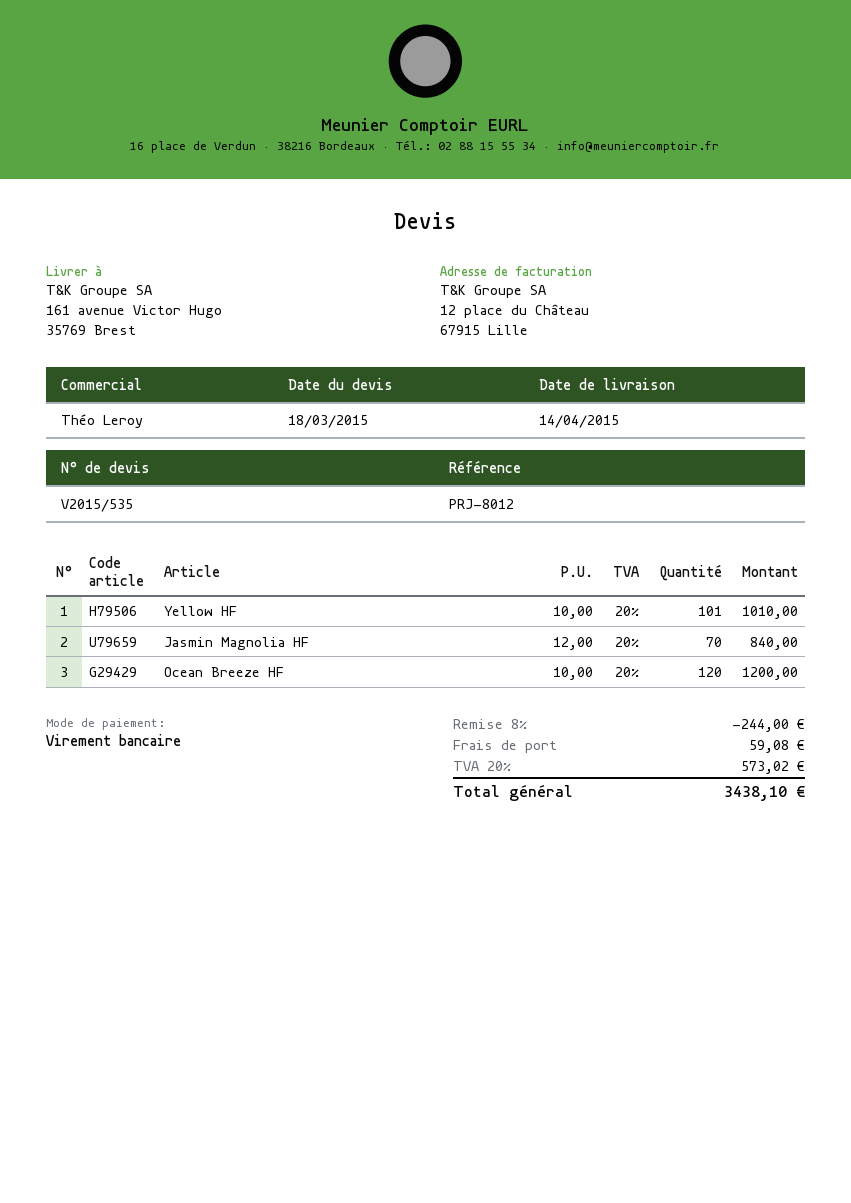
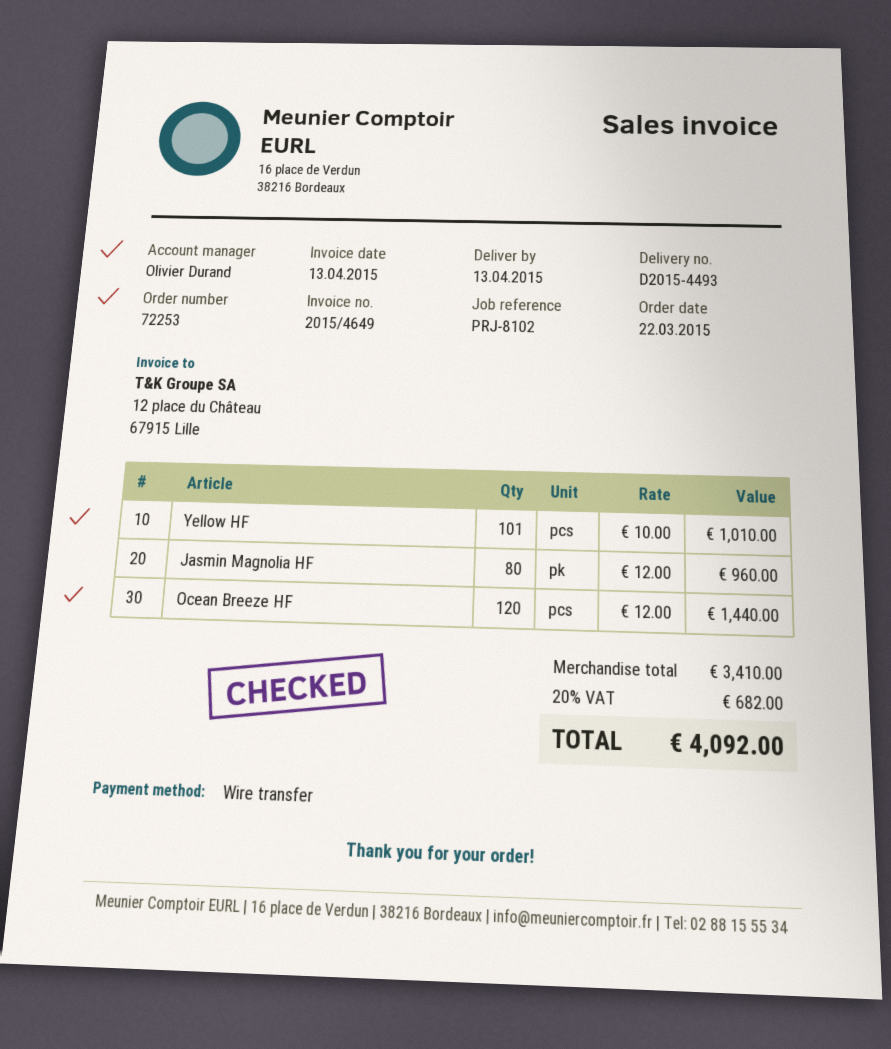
delivery date: 2015-04-14 -> 2015-04-13
reference: PRJ-8012 -> PRJ-8102
sales rep: Théo Leroy -> Olivier Durand
Jasmin Magnolia HF: 70 x 12.00 = 840.00 -> 80 x 12.00 = 960.00
Ocean Breeze HF: 120 x 10.00 = 1200.00 -> 120 x 12.00 = 1440.00
discount: 8% = 244.00 -> none
shipping: 59.08 -> none
tax: 20% = 573.02 -> 20% = 682.00
total: 3438.10 -> 4092.00

